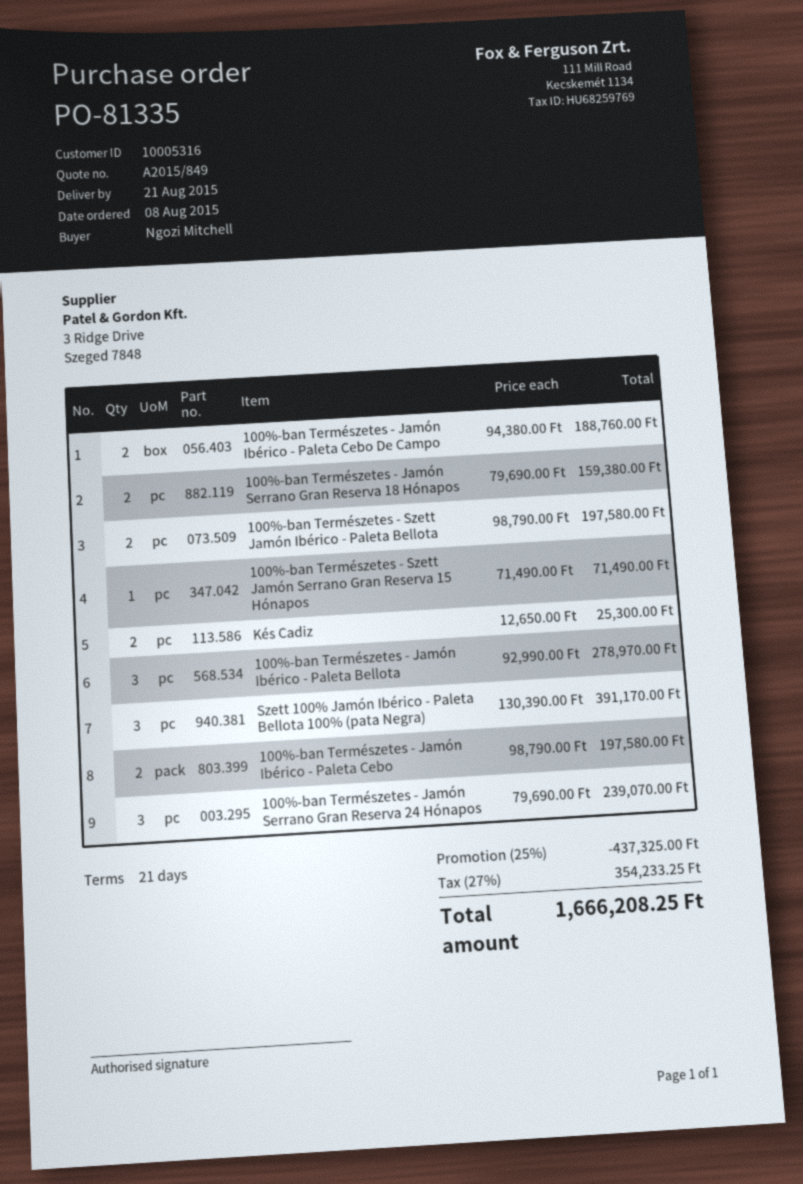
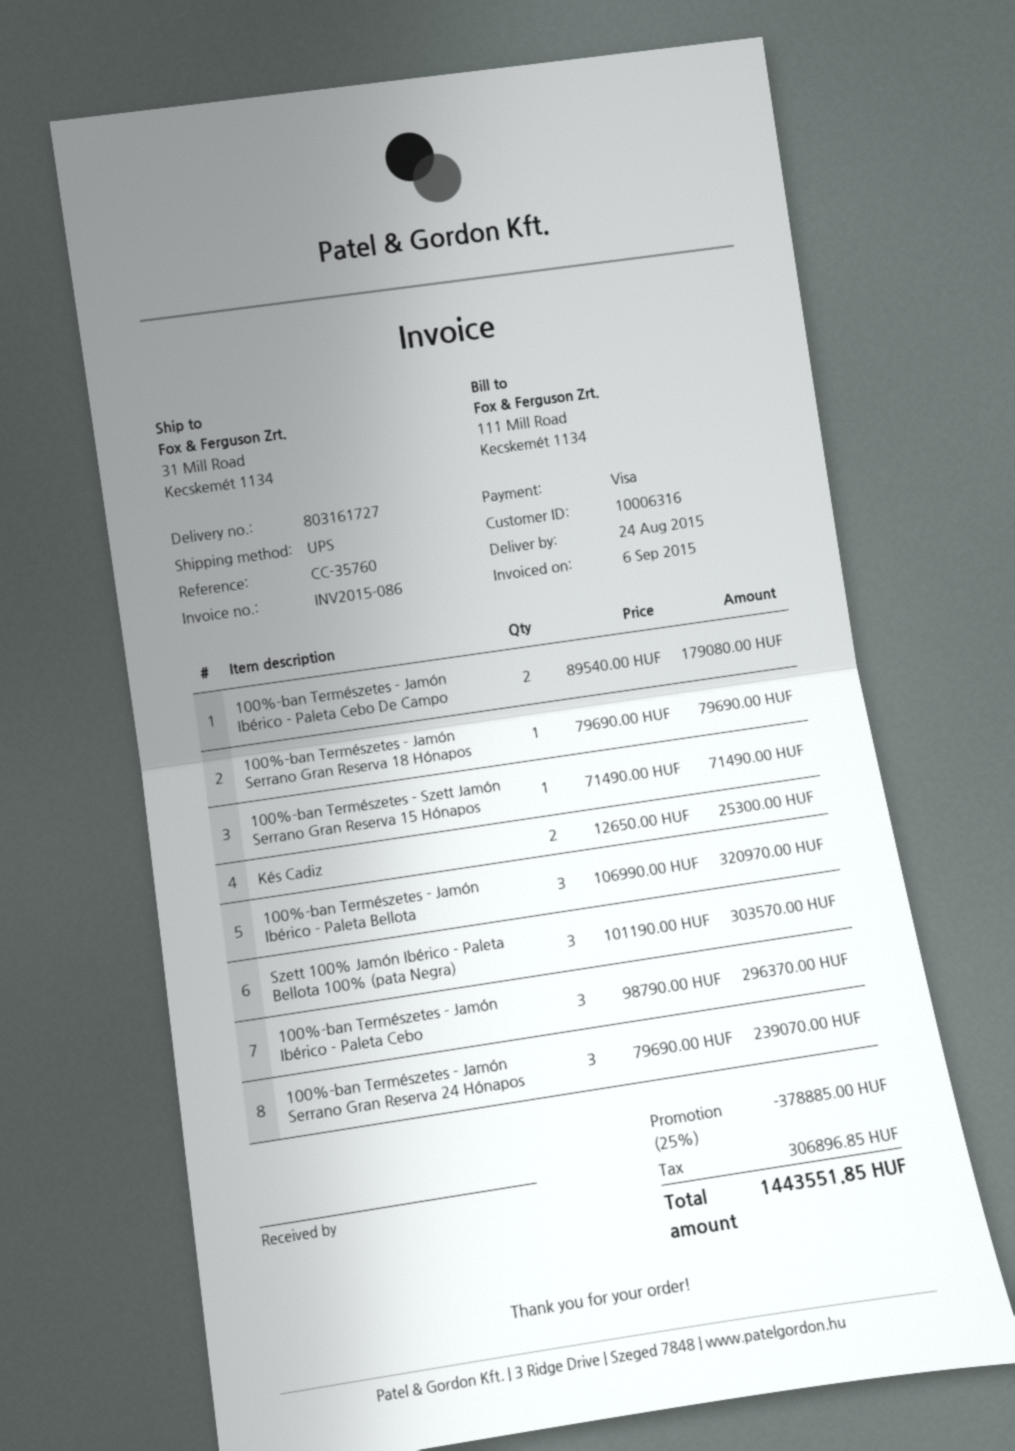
delivery date: 2015-08-21 -> 2015-08-24
customer number: 10005316 -> 10006316
100%-ban Természetes - Jamón Ibérico - Paleta Cebo De Campo: 2 x 94380.00 = 188760.00 -> 2 x 89540.00 = 179080.00
100%-ban Természetes - Jamón Serrano Gran Reserva 18 Hónapos: 2 x 79690.00 = 159380.00 -> 1 x 79690.00 = 79690.00
100%-ban Természetes - Szett Jamón Ibérico - Paleta Bellota: 2 x 98790.00 = 197580.00 -> none
100%-ban Természetes - Jamón Ibérico - Paleta Bellota: 3 x 92990.00 = 278970.00 -> 3 x 106990.00 = 320970.00
Szett 100% Jamón Ibérico - Paleta Bellota 100% (pata Negra): 3 x 130390.00 = 391170.00 -> 3 x 101190.00 = 303570.00
100%-ban Természetes - Jamón Ibérico - Paleta Cebo: 2 x 98790.00 = 197580.00 -> 3 x 98790.00 = 296370.00
discount: 25% = 437325.00 -> 25% = 378885.00
tax: 354233.25 -> 306896.85
total: 1666208.25 -> 1443551.85

